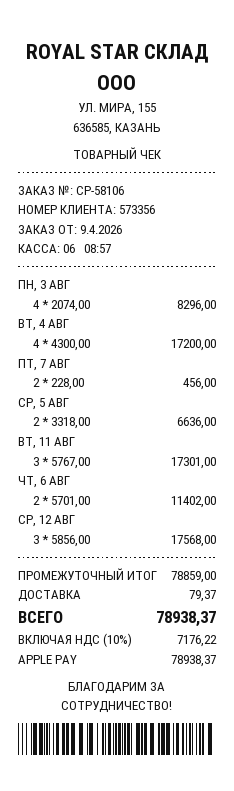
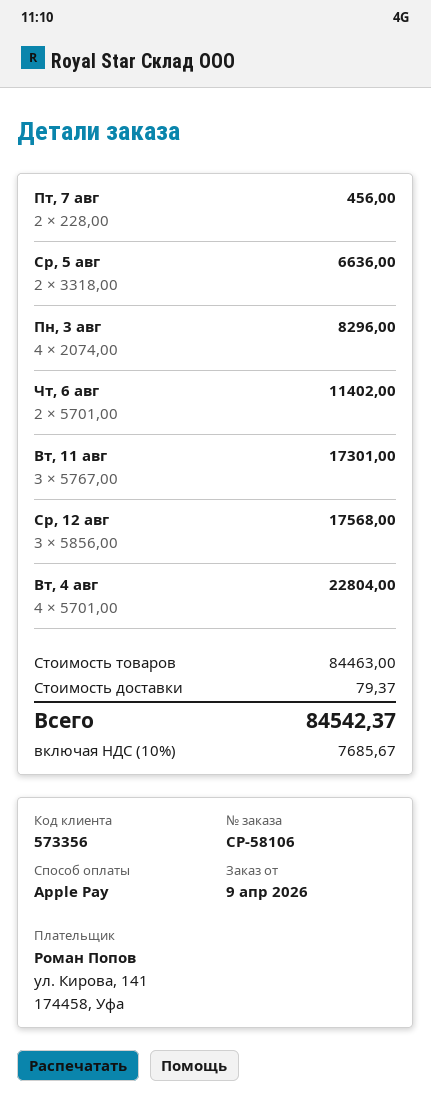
ВТ, 4 АВГ: 4 x 4300.00 = 17200.00 -> 4 x 5701.00 = 22804.00
subtotal: 78859.00 -> 84463.00
tax: 10% = 7176.22 -> 10% = 7685.67
total: 78938.37 -> 84542.37

